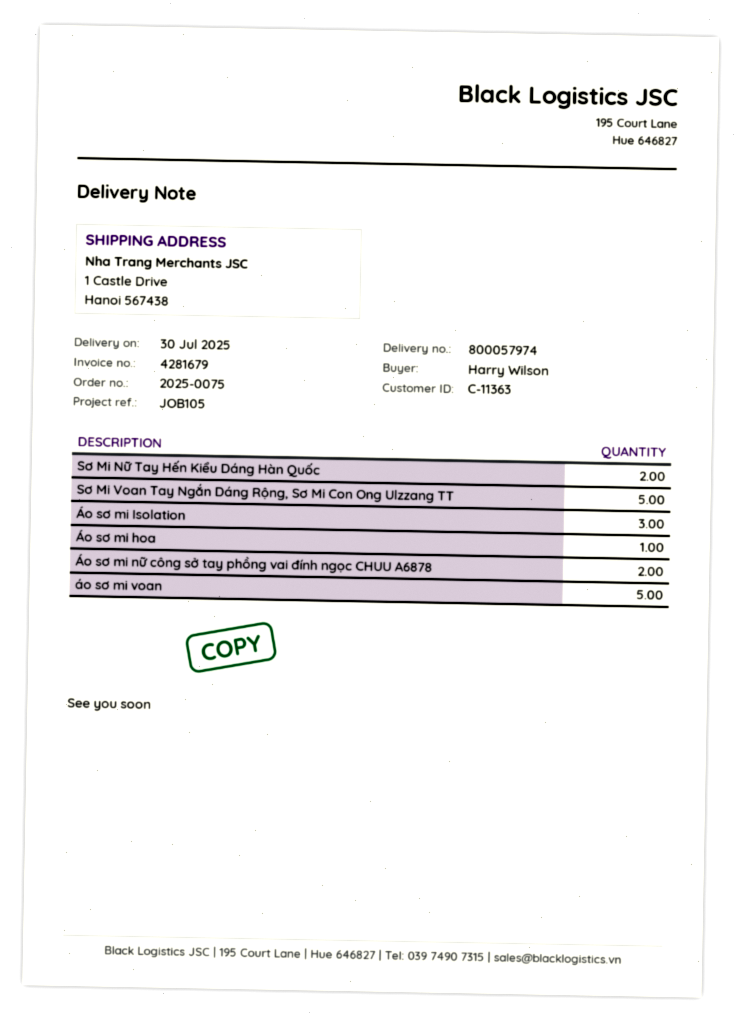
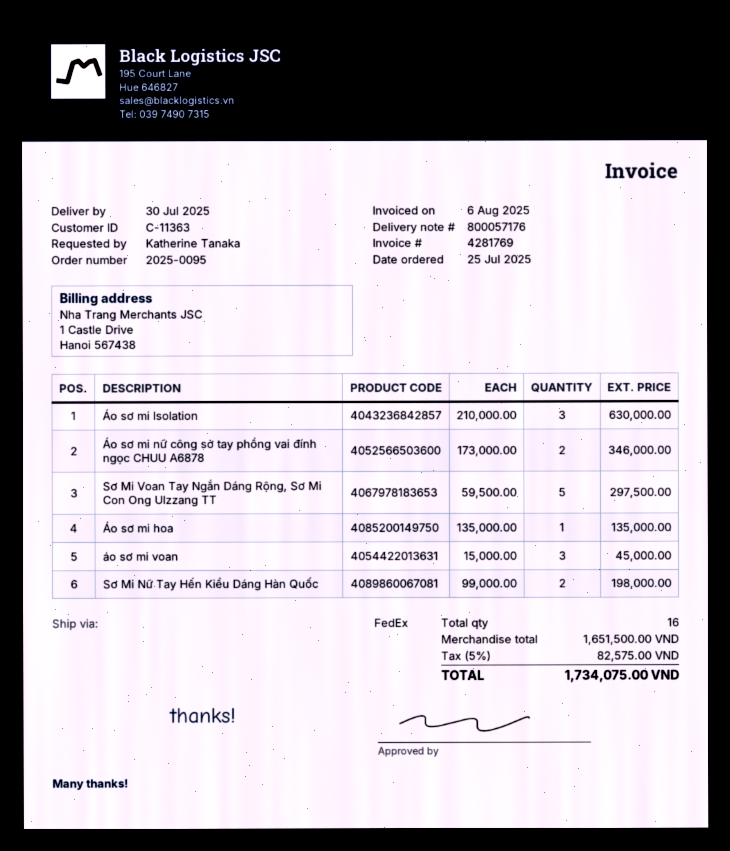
order number: 2025-0075 -> 2025-0095
delivery note number: 800057974 -> 800057176
invoice number: 4281679 -> 4281769
ordered by: Harry Wilson -> Katherine Tanaka
áo sơ mi voan: 5 -> 3

